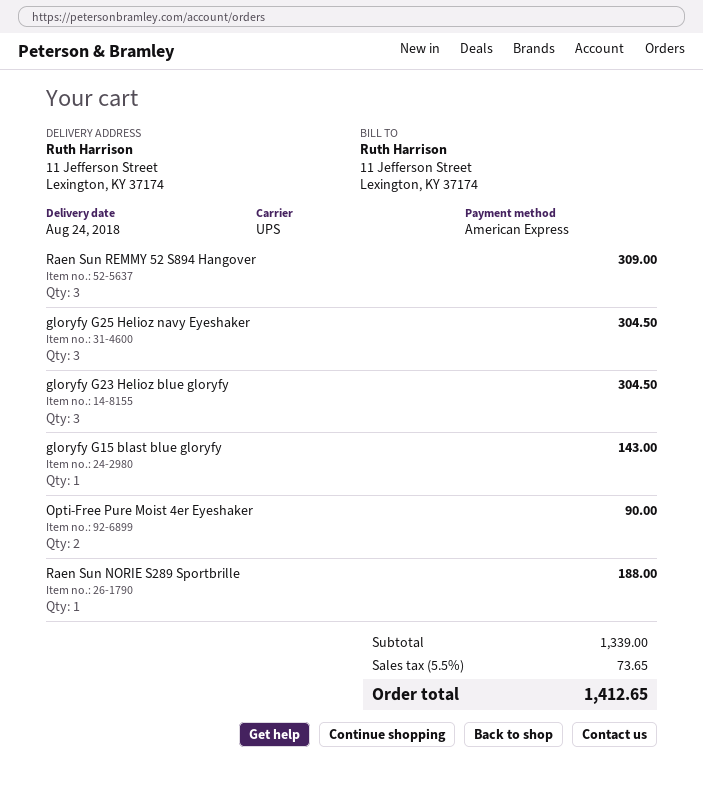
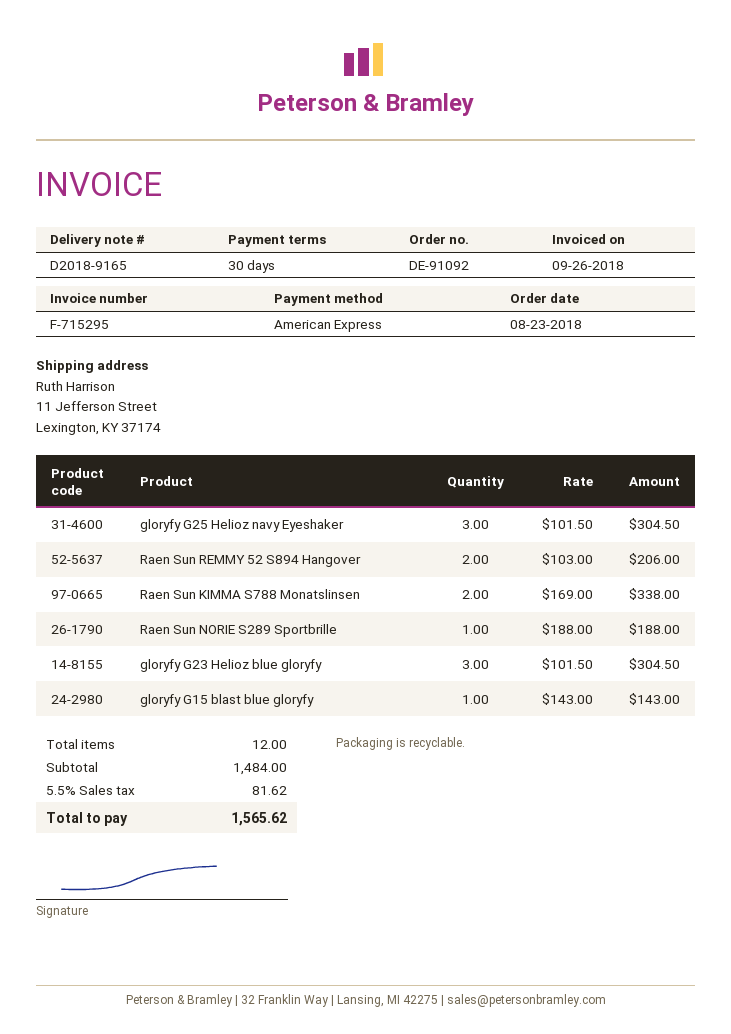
Raen Sun REMMY 52 S894 Hangover: 3 for 309.00 -> 2 for 206.00
Opti-Free Pure Moist 4er Eyeshaker: 2 for 90.00 -> none
Raen Sun KIMMA S788 Monatslinsen: none -> 2 for 338.00
subtotal: 1339.00 -> 1484.00
tax: 5.5% = 73.65 -> 5.5% = 81.62
total: 1412.65 -> 1565.62

